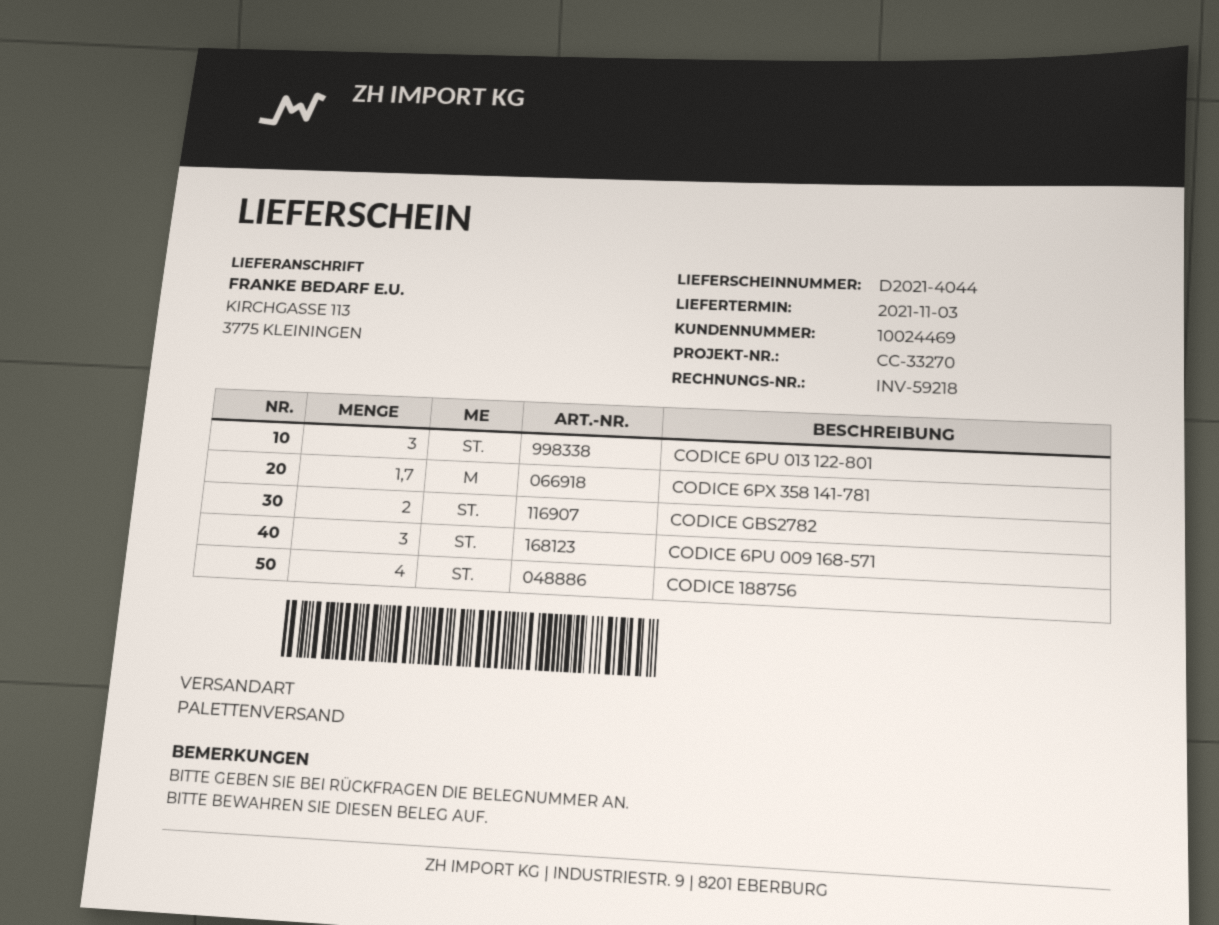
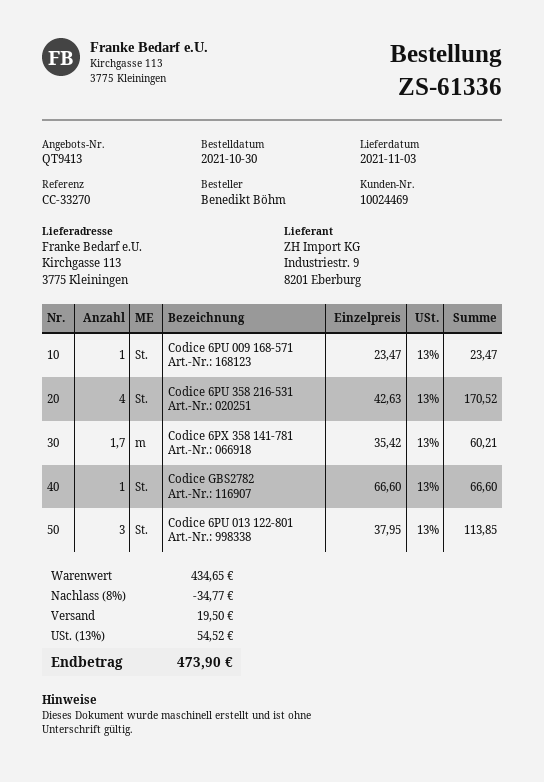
CODICE GBS2782: 2 -> 1
CODICE 6PU 009 168-571: 3 -> 1
CODICE 188756: 4 -> none
Codice 6PU 358 216-531: none -> 4

